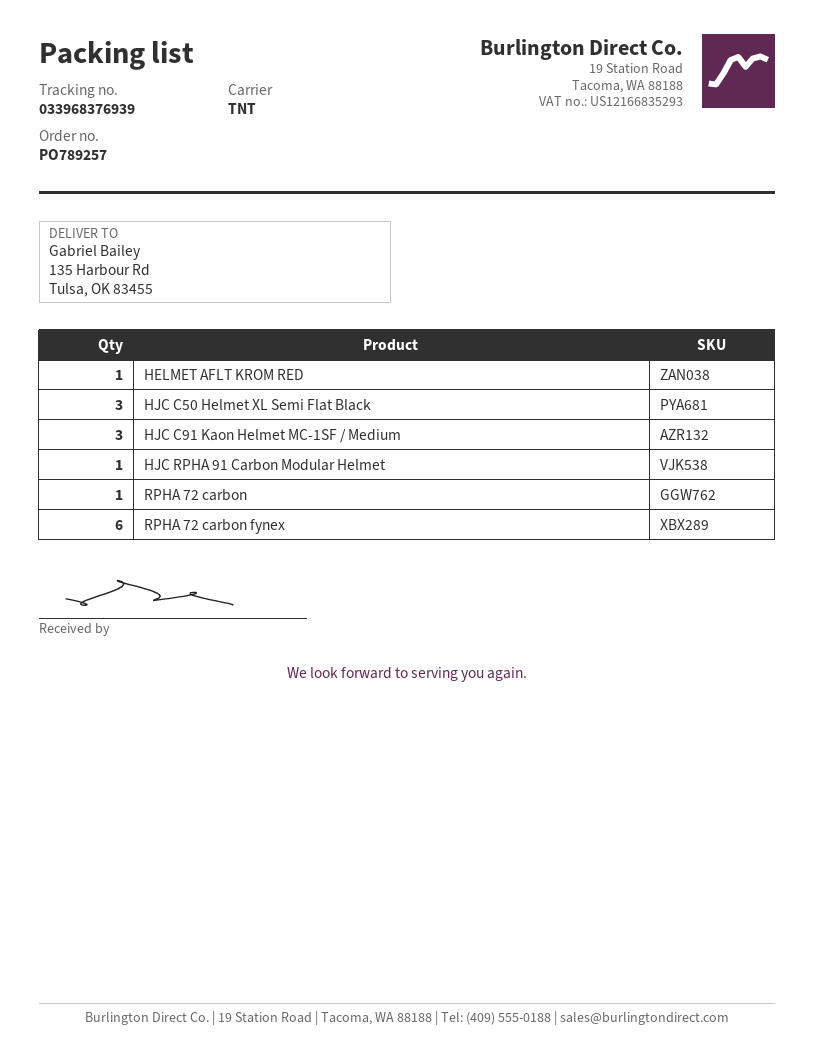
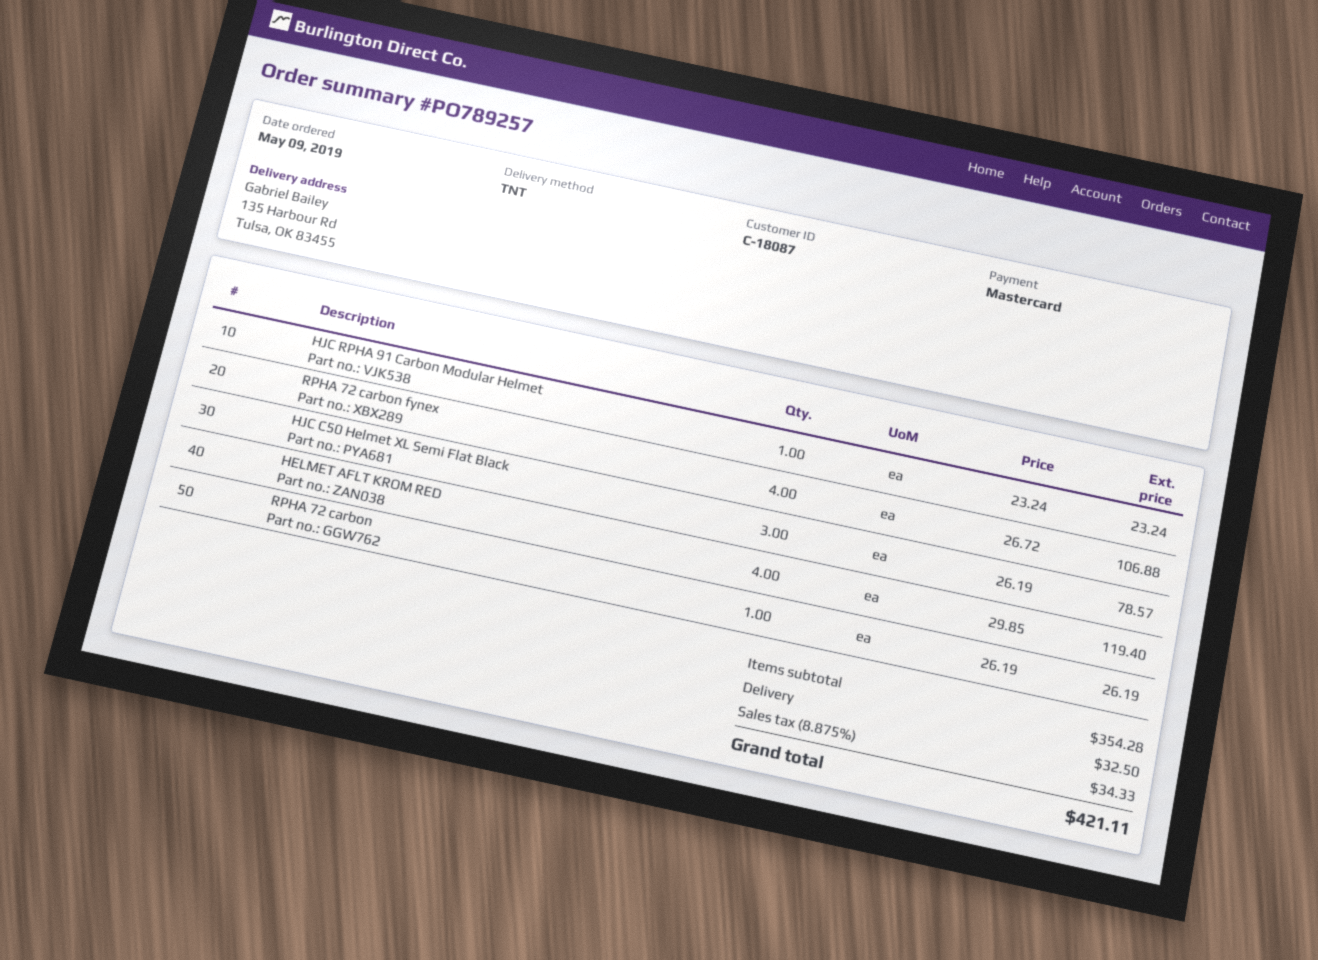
HELMET AFLT KROM RED: 1 -> 4
HJC C91 Kaon Helmet MC-1SF / Medium: 3 -> none
RPHA 72 carbon fynex: 6 -> 4

